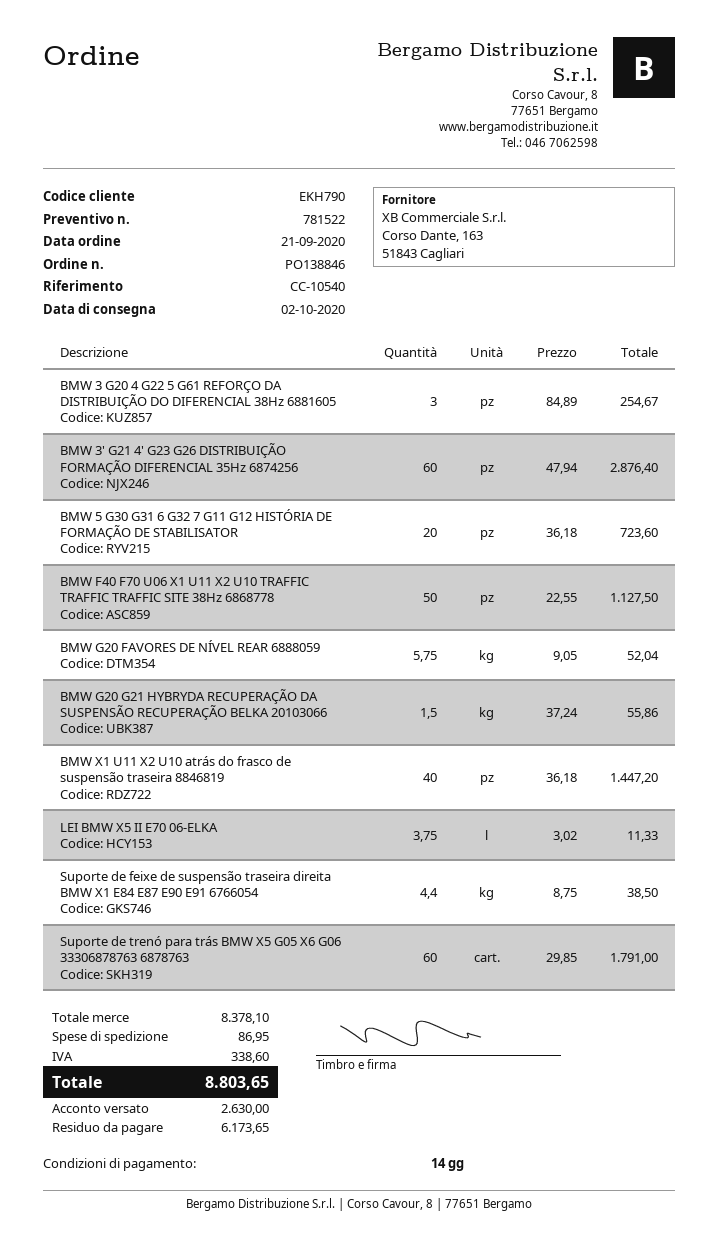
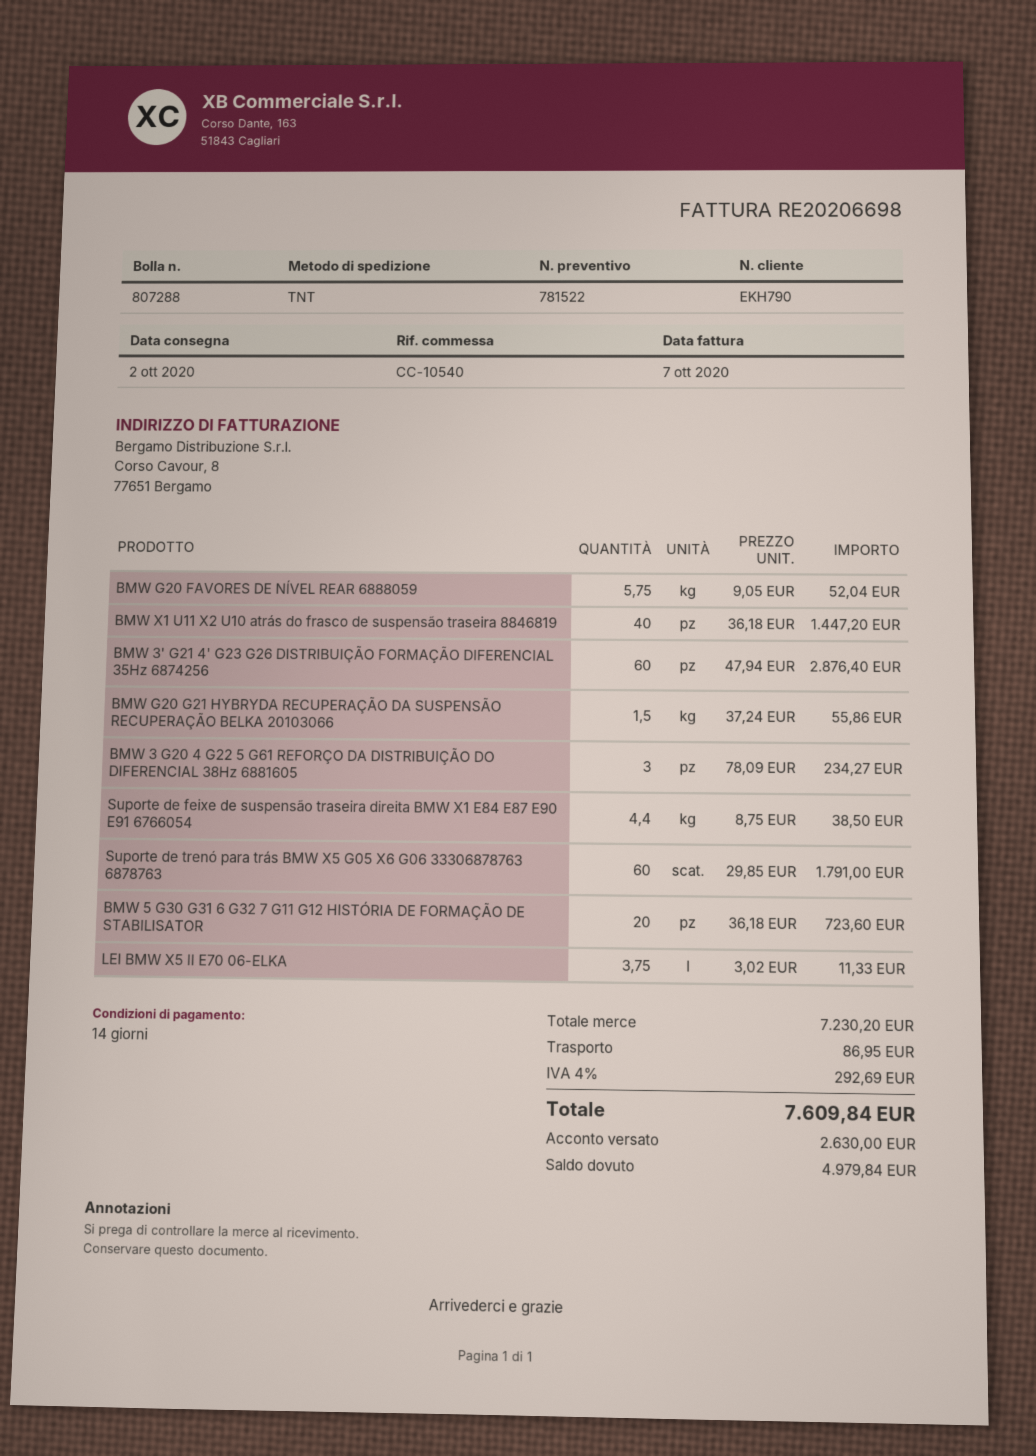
BMW 3 G20 4 G22 5 G61 REFORÇO DA DISTRIBUIÇÃO DO DIFERENCIAL 38Hz 6881605: 3 x 84.89 = 254.67 -> 3 x 78.09 = 234.27
BMW F40 F70 U06 X1 U11 X2 U10 TRAFFIC TRAFFIC TRAFFIC SITE 38Hz 6868778: 50 x 22.55 = 1127.50 -> none
subtotal: 8378.10 -> 7230.20
tax: 338.60 -> 292.69
total: 8803.65 -> 7609.84
balance: 6173.65 -> 4979.84

